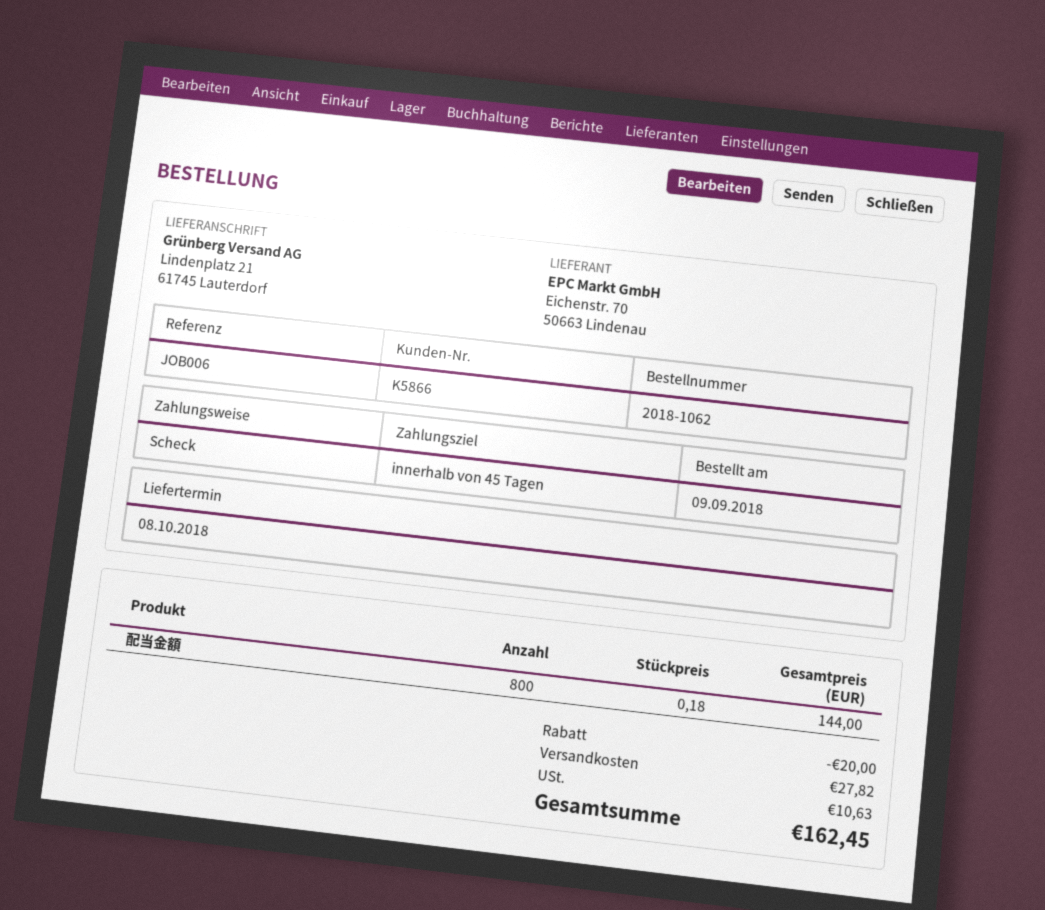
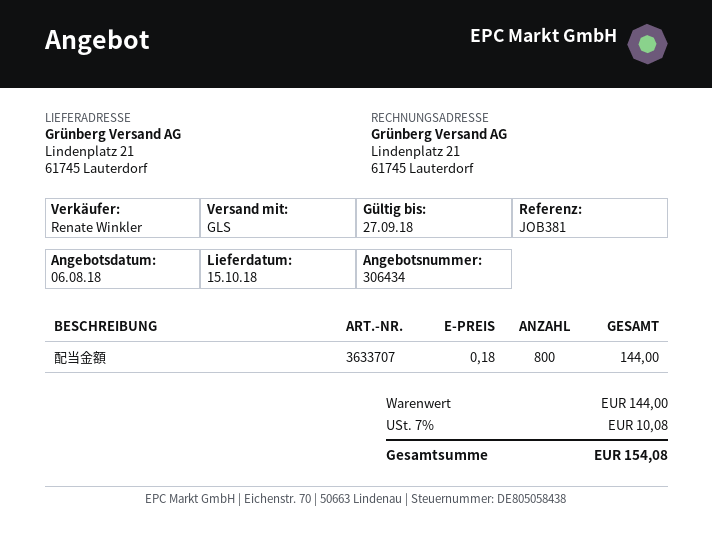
delivery date: 2018-10-08 -> 2018-10-15
reference: JOB006 -> JOB381
discount: 20.00 -> none
shipping: 27.82 -> none
tax: 10.63 -> 10.08
total: 162.45 -> 154.08

